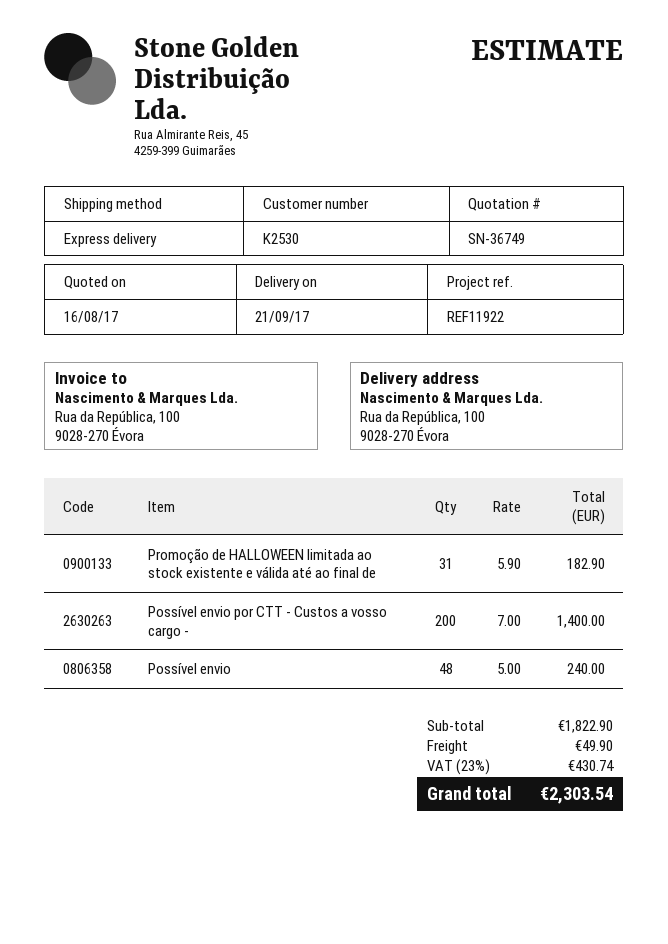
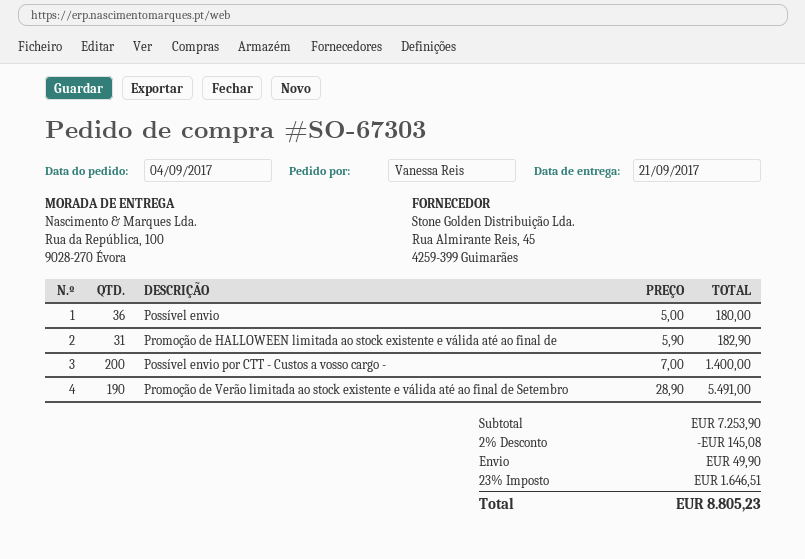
Possível envio: 48 x 5.00 = 240.00 -> 36 x 5.00 = 180.00
Promoção de Verão limitada ao stock existente e válida até ao final de Setembro: none -> 190 x 28.90 = 5491.00
subtotal: 1822.90 -> 7253.90
discount: none -> 2% = 145.08
tax: 23% = 430.74 -> 23% = 1646.51
total: 2303.54 -> 8805.23

